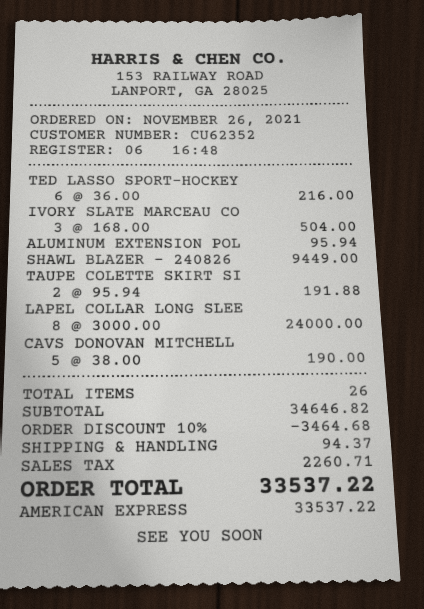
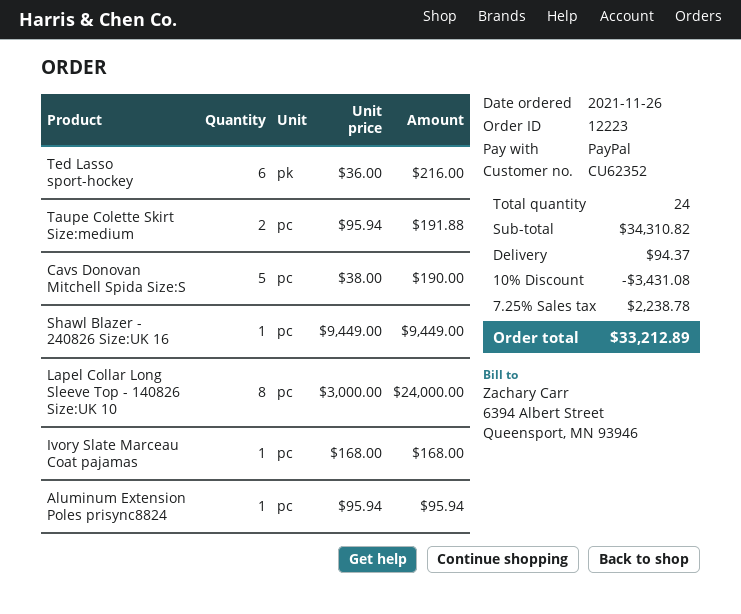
payment method: American Express -> PayPal
IVORY SLATE MARCEAU CO: 3 x 168.00 = 504.00 -> 1 x 168.00 = 168.00
total quantity: 26 -> 24
subtotal: 34646.82 -> 34310.82
discount: 10% = 3464.68 -> 10% = 3431.08
tax: 2260.71 -> 2238.78
total: 33537.22 -> 33212.89

